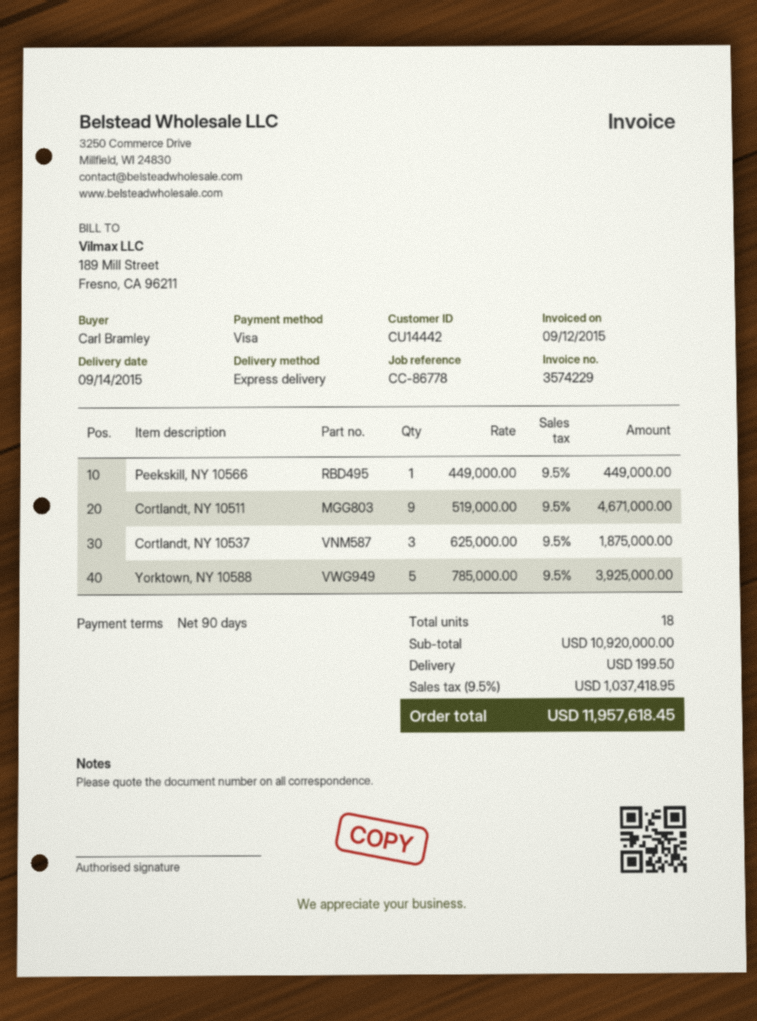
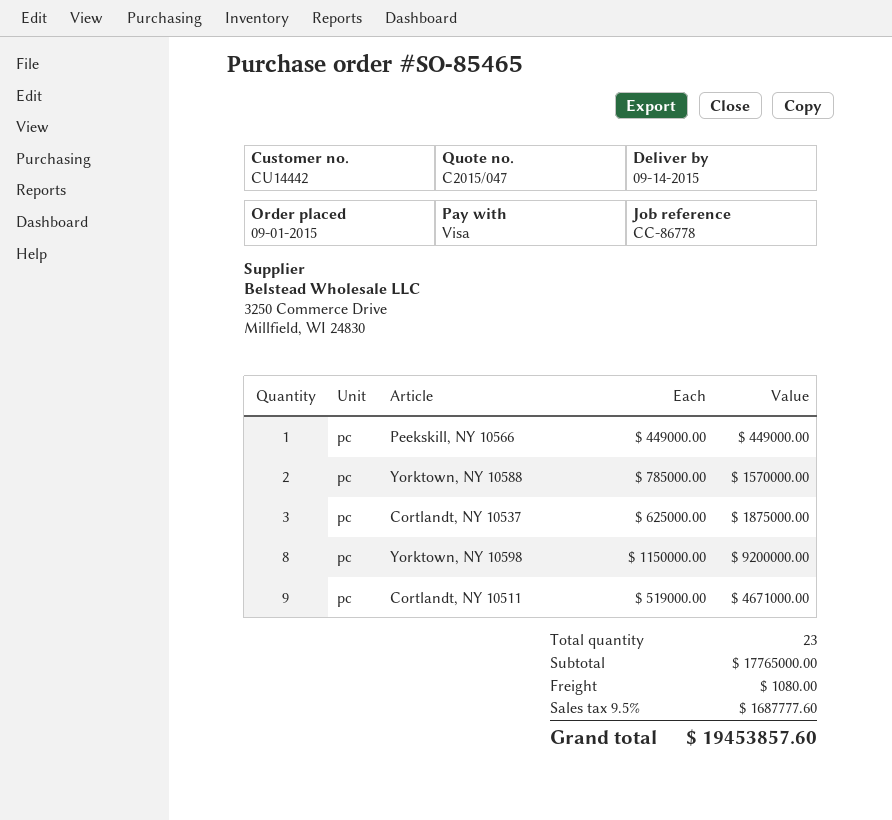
Yorktown, NY 10588: 5 x 785000.00 = 3925000.00 -> 2 x 785000.00 = 1570000.00
Yorktown, NY 10598: none -> 8 x 1150000.00 = 9200000.00
total quantity: 18 -> 23
subtotal: 10920000.00 -> 17765000.00
shipping: 199.50 -> 1080.00
tax: 9.5% = 1037418.95 -> 9.5% = 1687777.60
total: 11957618.45 -> 19453857.60

